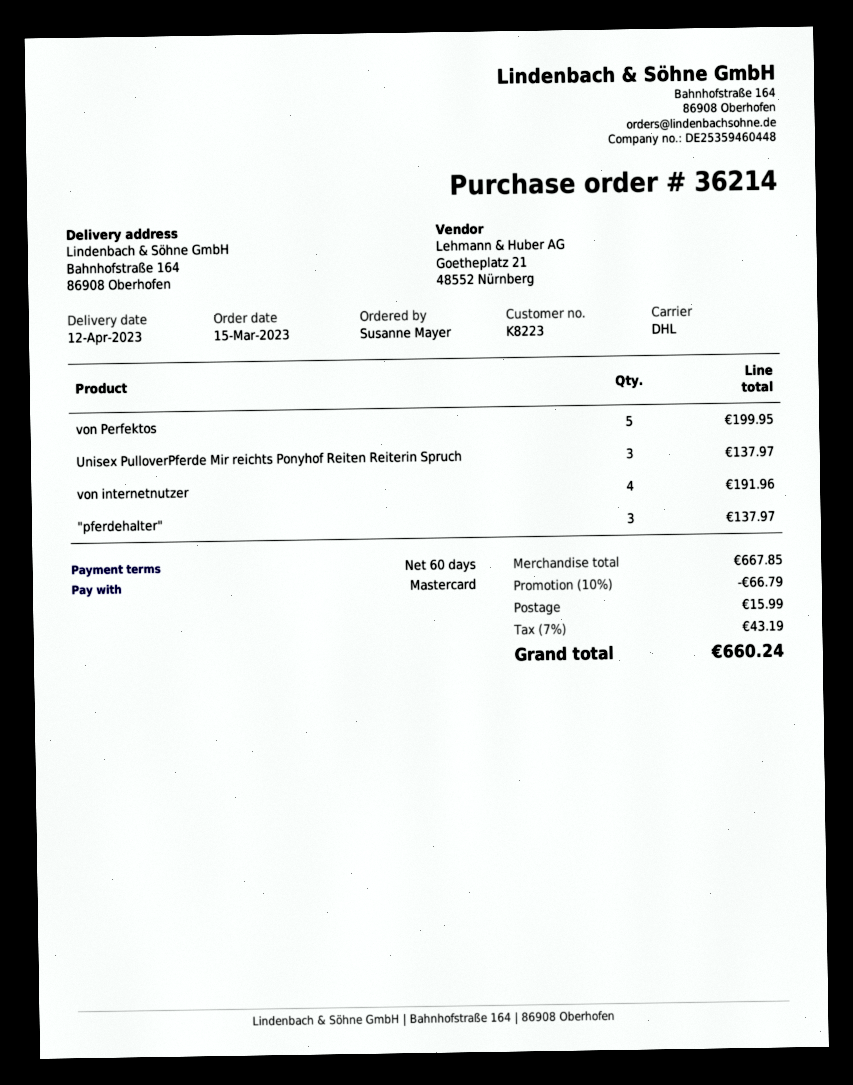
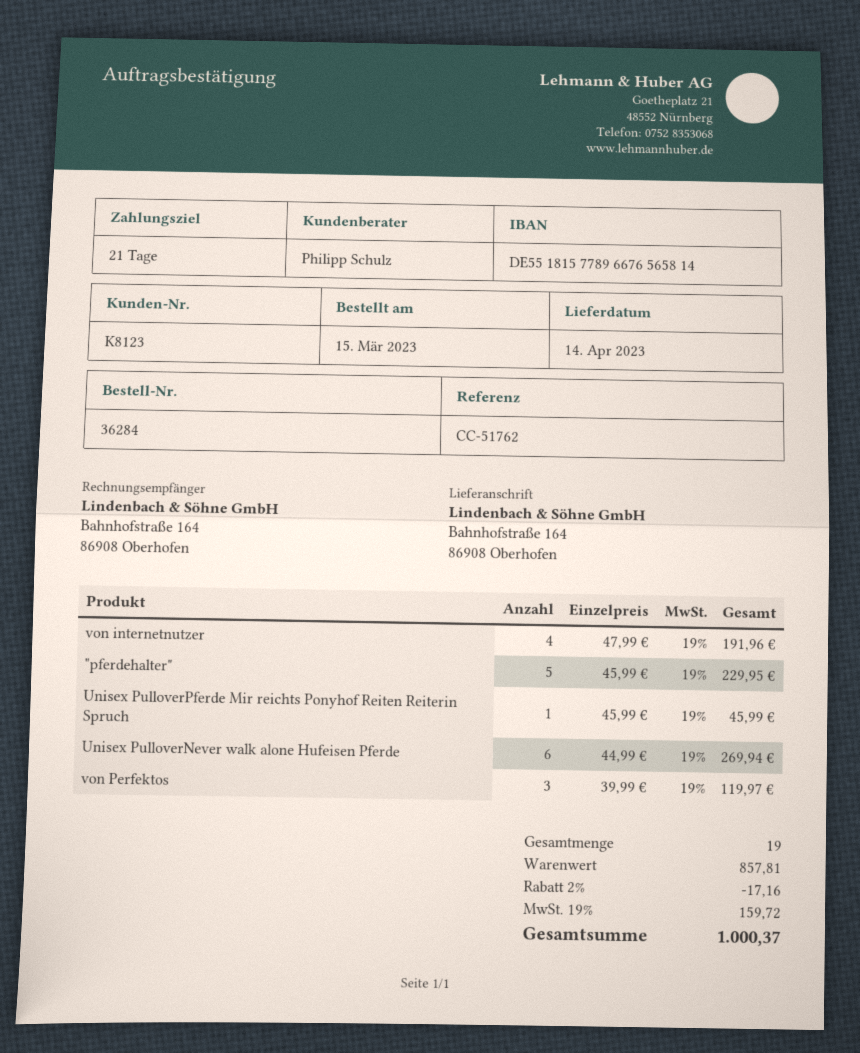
order number: 36214 -> 36284
delivery date: 2023-04-12 -> 2023-04-14
payment terms: 60 days -> 21 days
customer number: K8223 -> K8123
von Perfektos: 5 for 199.95 -> 3 for 119.97
Unisex PulloverPferde Mir reichts Ponyhof Reiten Reiterin Spruch: 3 for 137.97 -> 1 for 45.99
"pferdehalter": 3 for 137.97 -> 5 for 229.95
Unisex PulloverNever walk alone Hufeisen Pferde: none -> 6 for 269.94
subtotal: 667.85 -> 857.81
discount: 10% = 66.79 -> 2% = 17.16
shipping: 15.99 -> none
tax: 7% = 43.19 -> 19% = 159.72
total: 660.24 -> 1000.37

